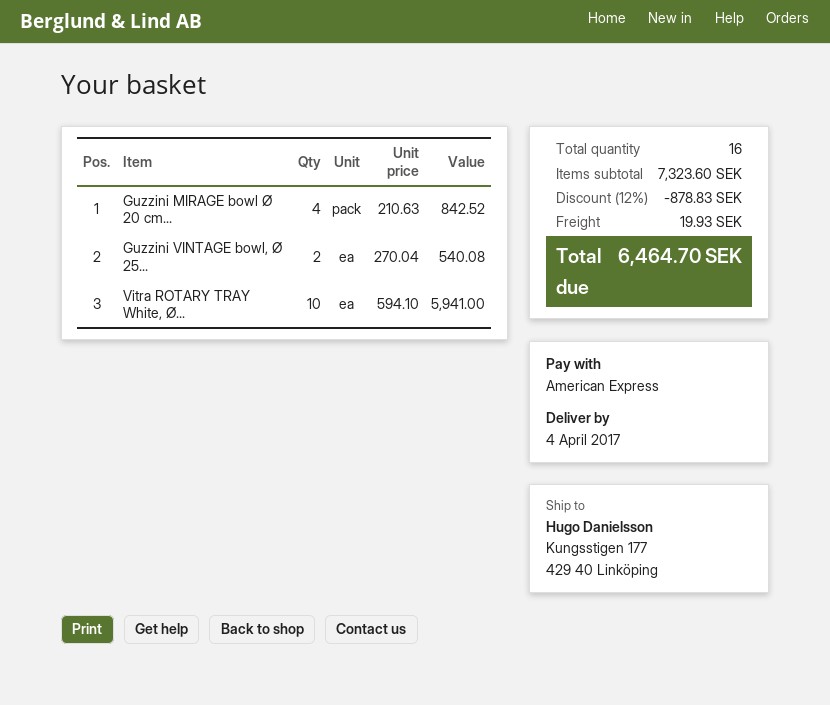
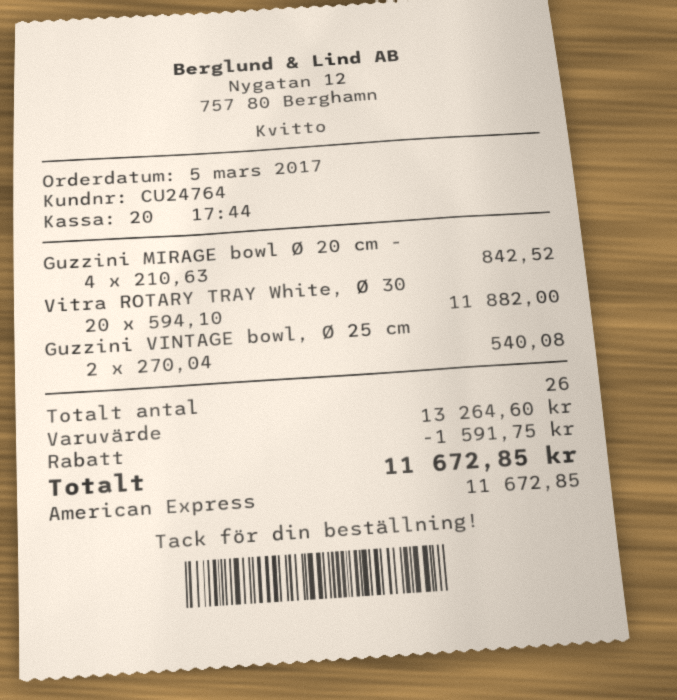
Vitra ROTARY TRAY White, Ø...: 10 x 594.10 = 5941.00 -> 20 x 594.10 = 11882.00
total quantity: 16 -> 26
subtotal: 7323.60 -> 13264.60
discount: 878.83 -> 1591.75
shipping: 19.93 -> none
total: 6464.70 -> 11672.85

